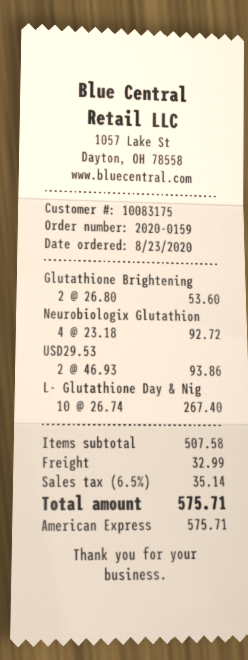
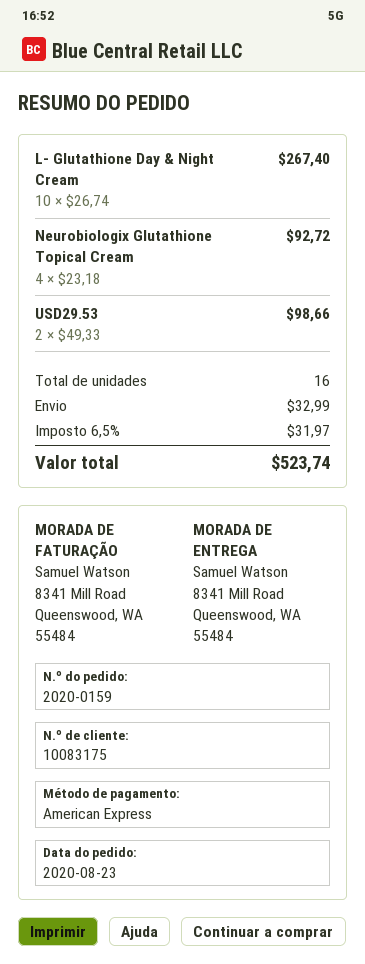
Glutathione Brightening: 2 x 26.80 = 53.60 -> none
USD29.53: 2 x 46.93 = 93.86 -> 2 x 49.33 = 98.66
tax: 6.5% = 35.14 -> 6.5% = 31.97
total: 575.71 -> 523.74

